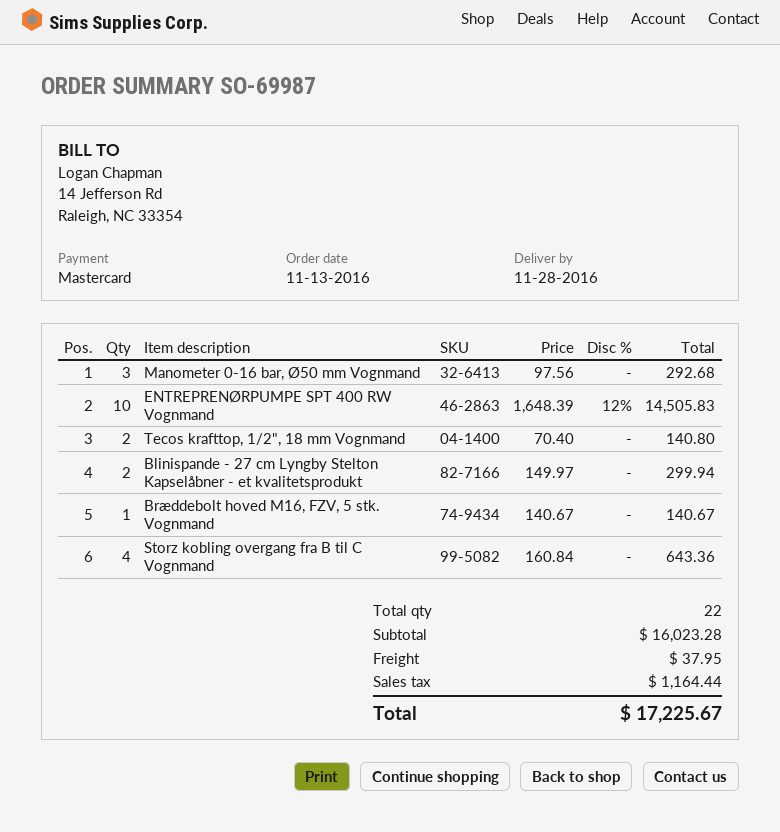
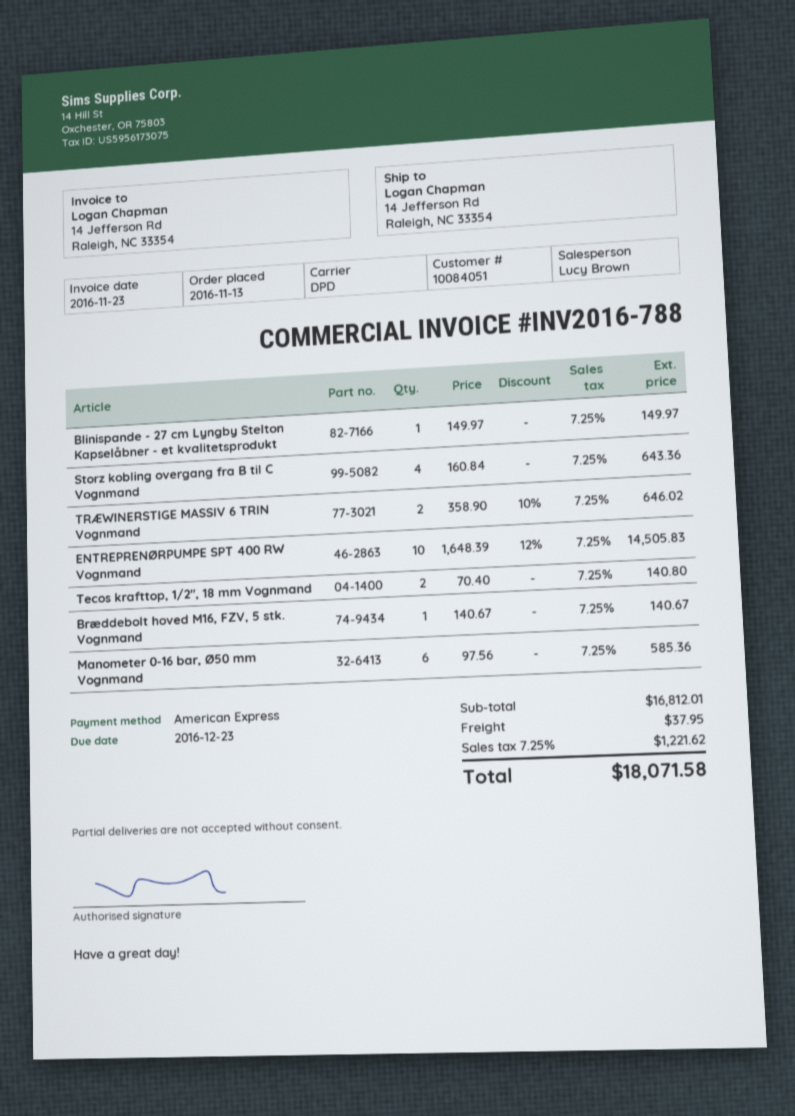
payment method: Mastercard -> American Express
Manometer 0-16 bar, Ø50 mm Vognmand: 3 x 97.56 = 292.68 -> 6 x 97.56 = 585.36
Blinispande - 27 cm Lyngby Stelton Kapselåbner - et kvalitetsprodukt: 2 x 149.97 = 299.94 -> 1 x 149.97 = 149.97
TRÆWINERSTIGE MASSIV 6 TRIN Vognmand: none -> 2 x 358.90 - 10% = 646.02
subtotal: 16023.28 -> 16812.01
tax: 1164.44 -> 1221.62
total: 17225.67 -> 18071.58

